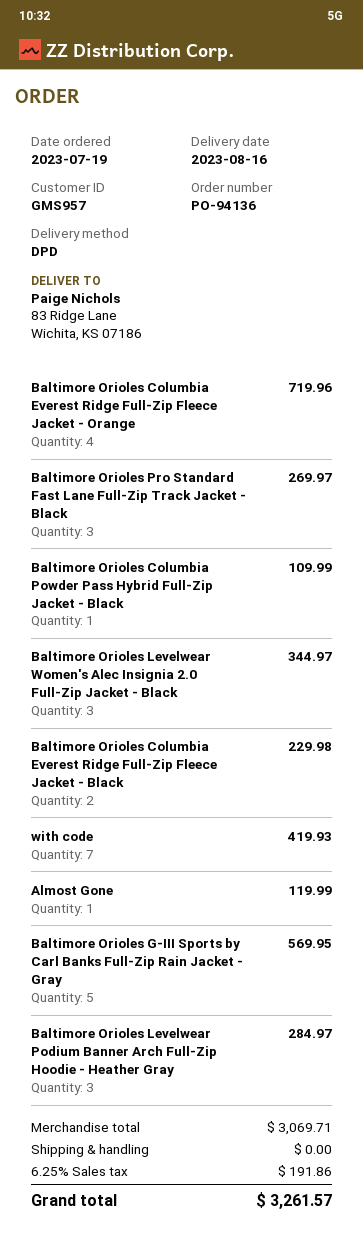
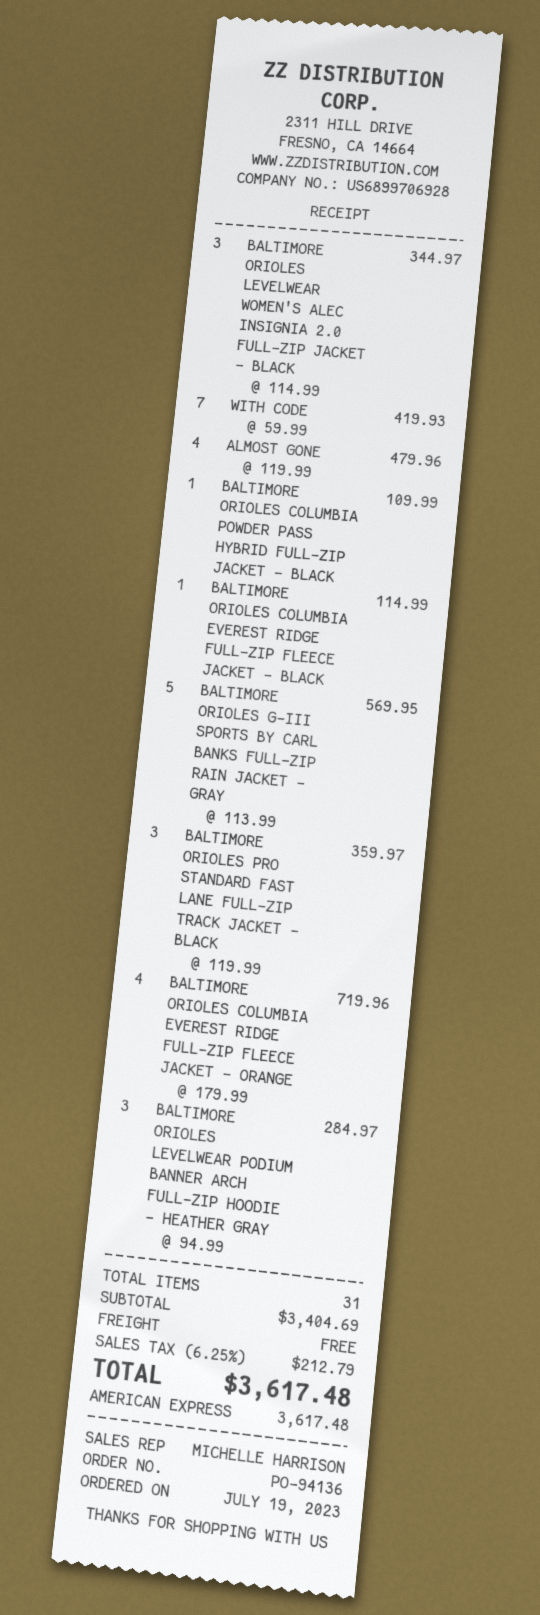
Baltimore Orioles Pro Standard Fast Lane Full-Zip Track Jacket - Black: 3 for 269.97 -> 3 for 359.97
Baltimore Orioles Columbia Everest Ridge Full-Zip Fleece Jacket - Black: 2 for 229.98 -> 1 for 114.99
Almost Gone: 1 for 119.99 -> 4 for 479.96
subtotal: 3069.71 -> 3404.69
tax: 6.25% = 191.86 -> 6.25% = 212.79
total: 3261.57 -> 3617.48

